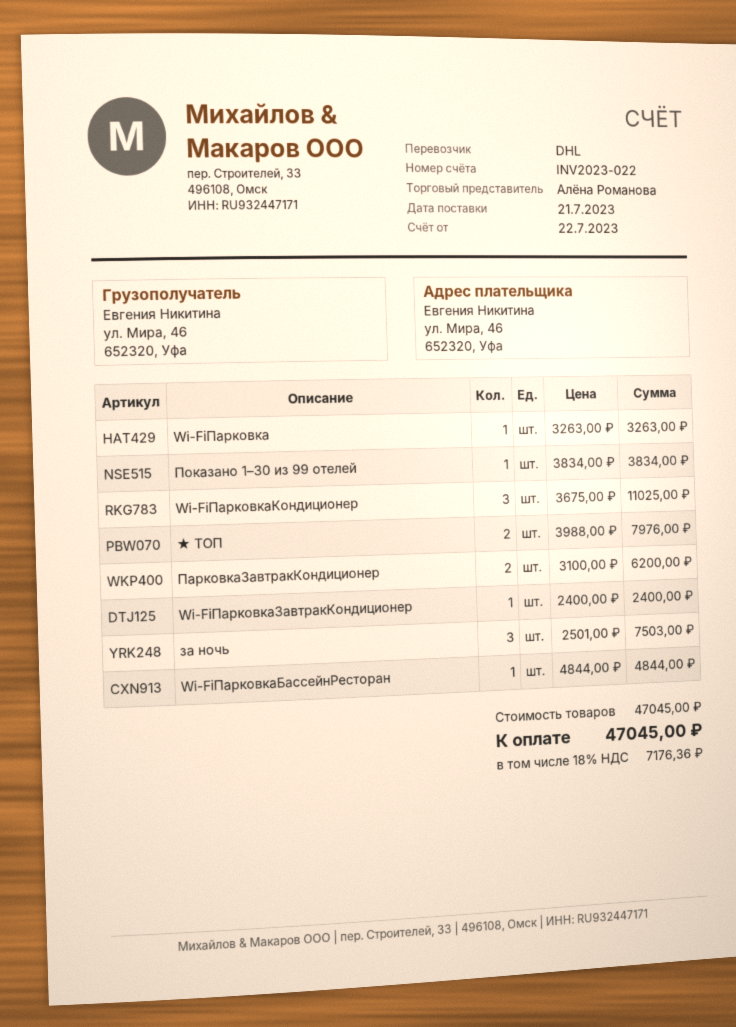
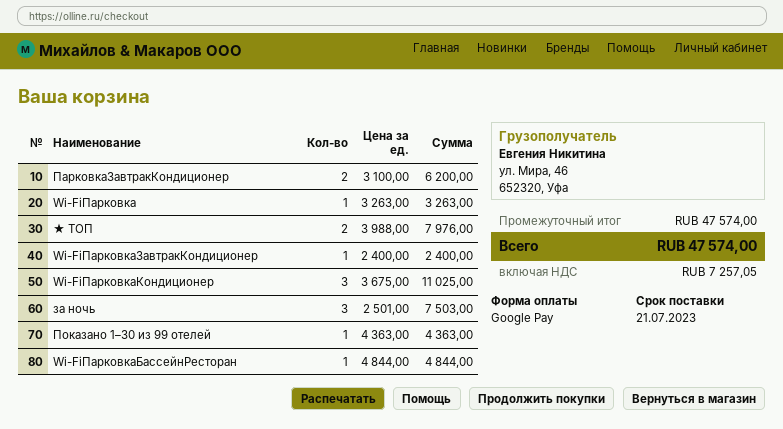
Показано 1–30 из 99 отелей: 1 x 3834.00 = 3834.00 -> 1 x 4363.00 = 4363.00
subtotal: 47045.00 -> 47574.00
tax: 7176.36 -> 7257.05
total: 47045.00 -> 47574.00

